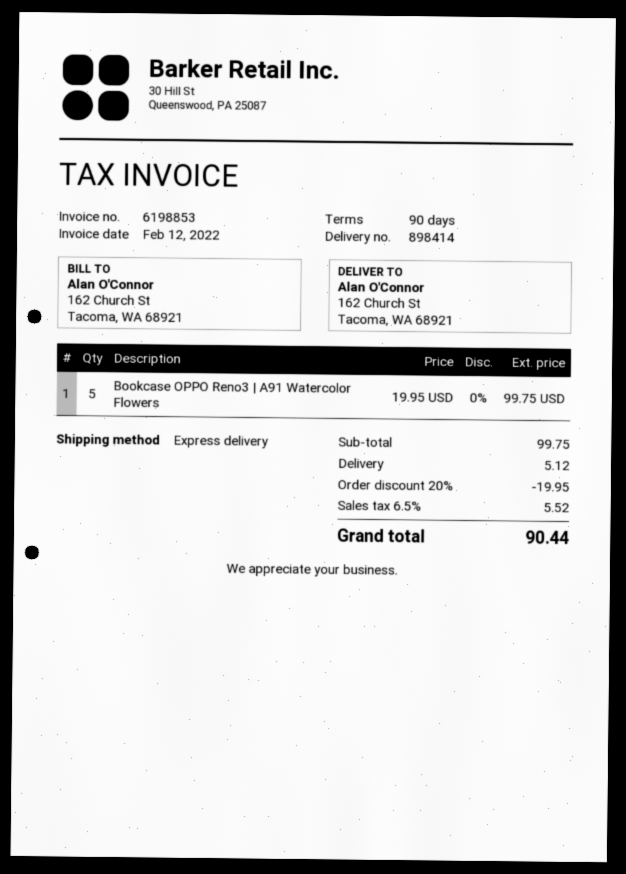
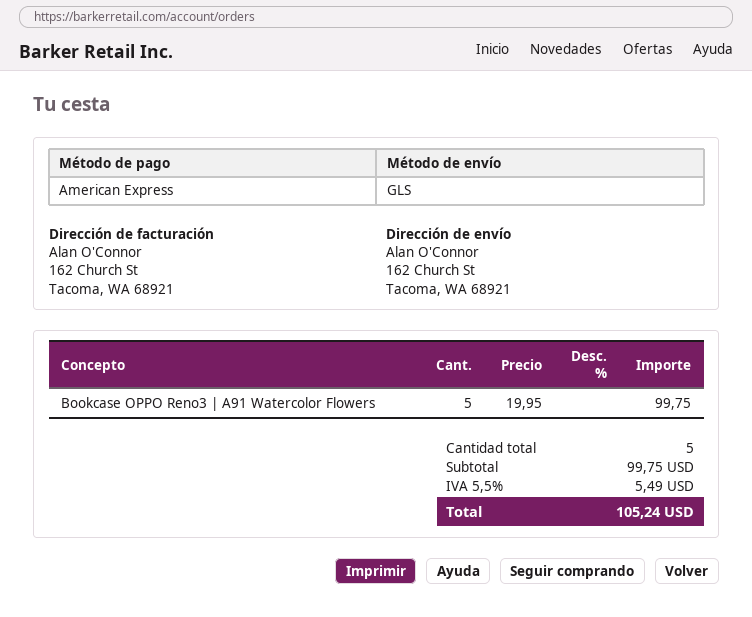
shipping method: express -> GLS
discount: 20% = 19.95 -> none
shipping: 5.12 -> none
tax: 6.5% = 5.52 -> 5.5% = 5.49
total: 90.44 -> 105.24

